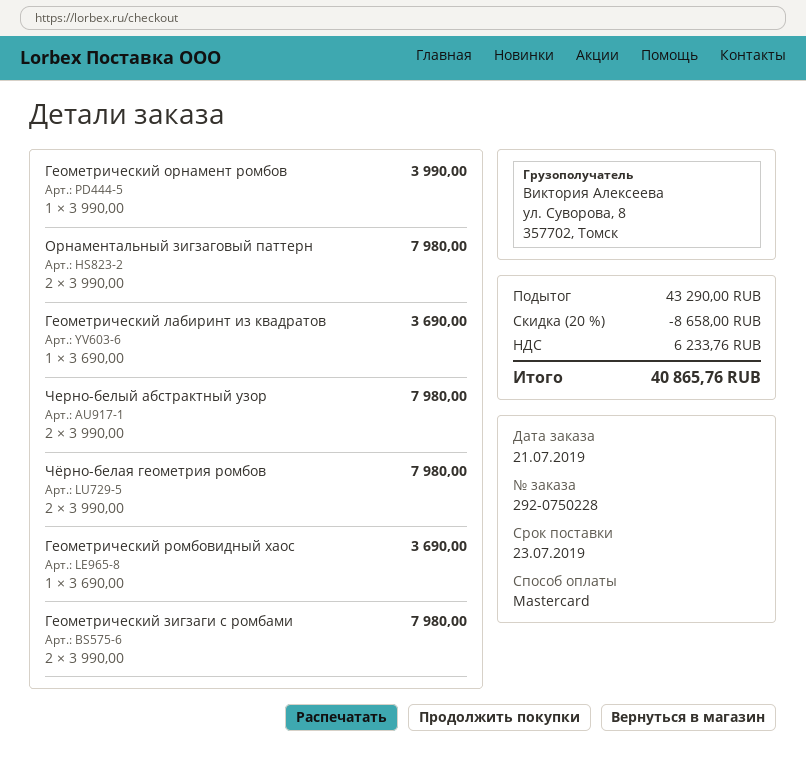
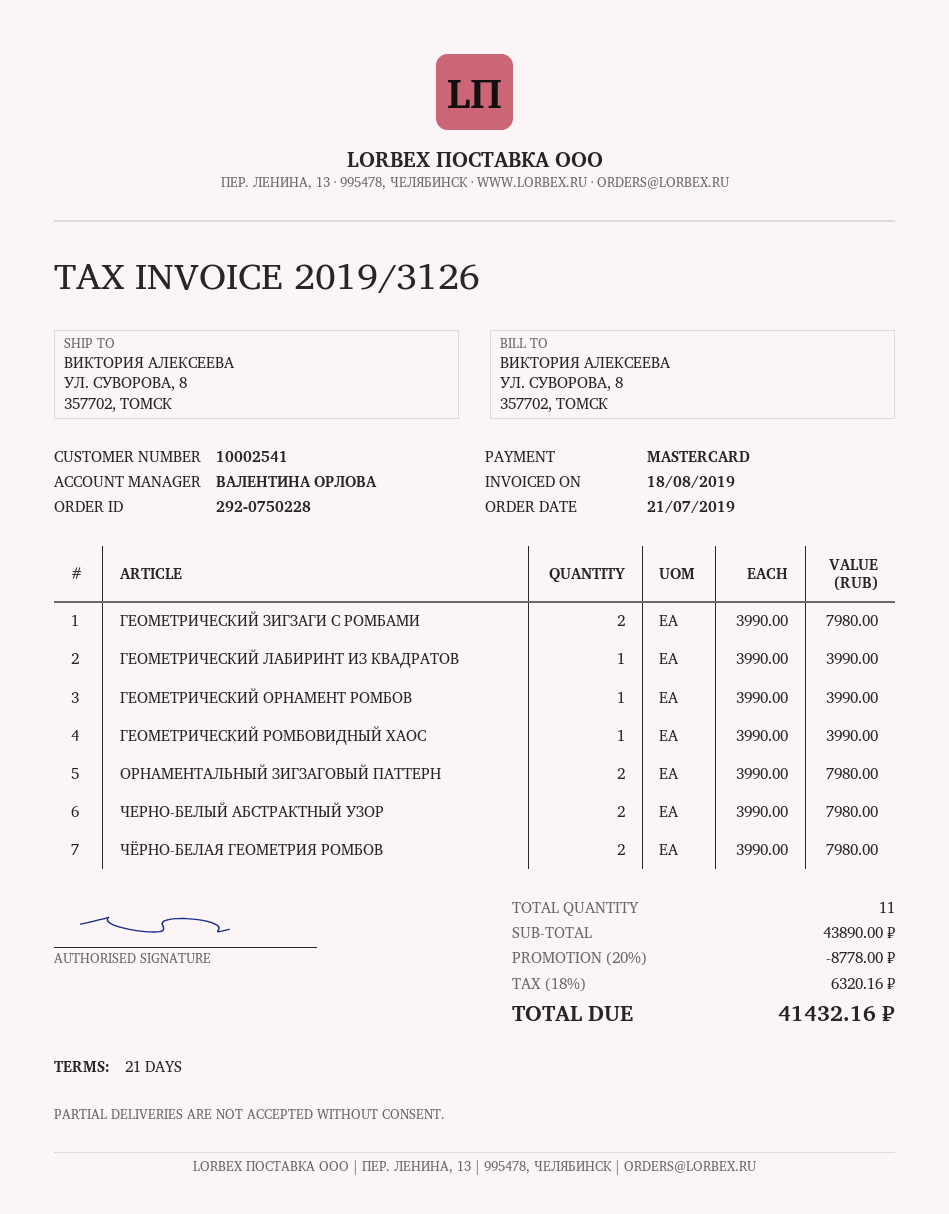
Геометрический лабиринт из квадратов: 1 x 3690.00 = 3690.00 -> 1 x 3990.00 = 3990.00
Геометрический ромбовидный хаос: 1 x 3690.00 = 3690.00 -> 1 x 3990.00 = 3990.00
subtotal: 43290.00 -> 43890.00
discount: 20% = 8658.00 -> 20% = 8778.00
tax: 6233.76 -> 6320.16
total: 40865.76 -> 41432.16

